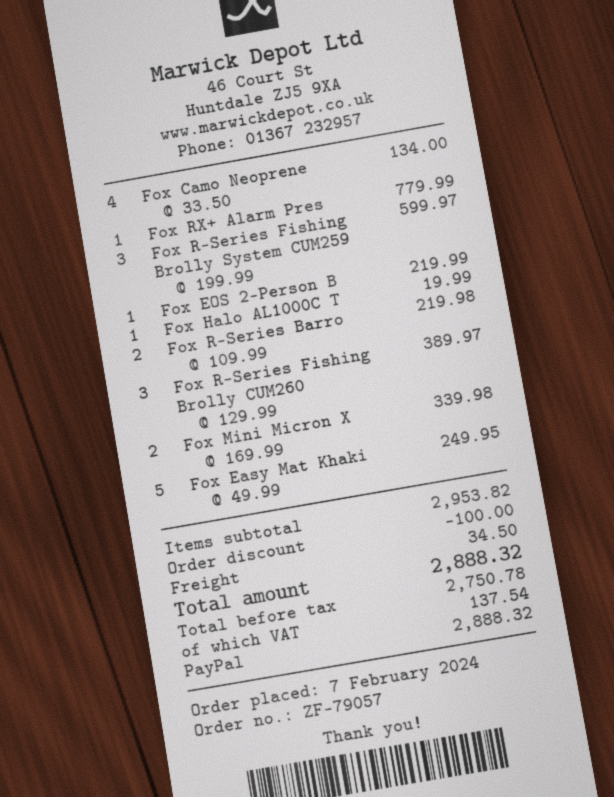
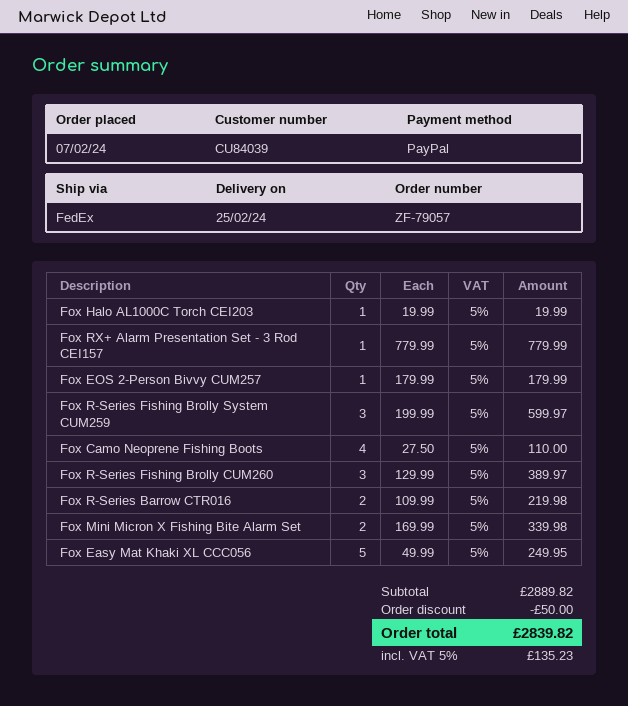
Fox Camo Neoprene: 4 x 33.50 = 134.00 -> 4 x 27.50 = 110.00
Fox EOS 2-Person B: 1 x 219.99 = 219.99 -> 1 x 179.99 = 179.99
subtotal: 2953.82 -> 2889.82
discount: 100.00 -> 50.00
shipping: 34.50 -> none
tax: 137.54 -> 135.23
total: 2888.32 -> 2839.82

